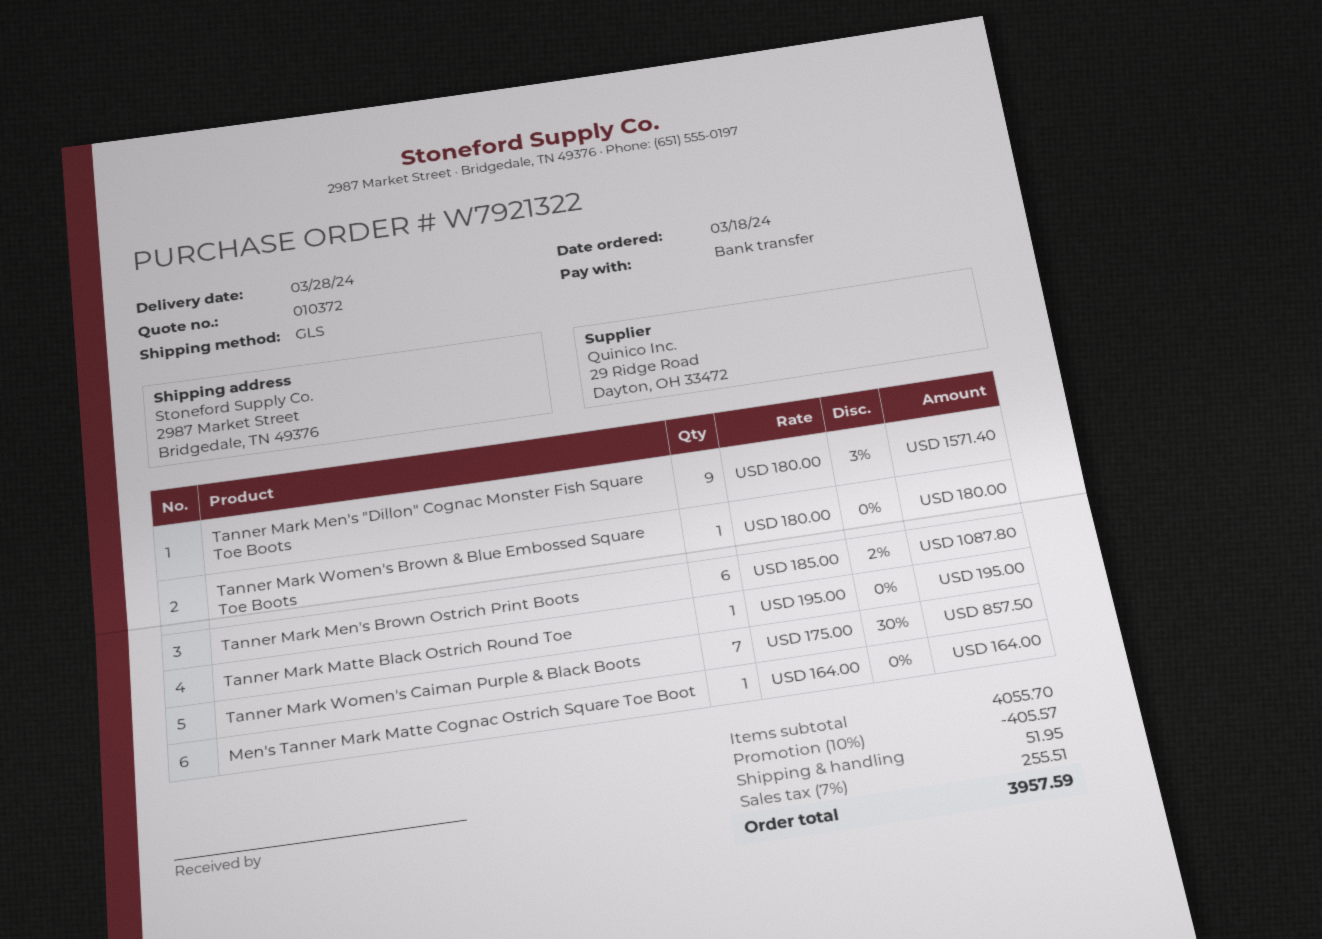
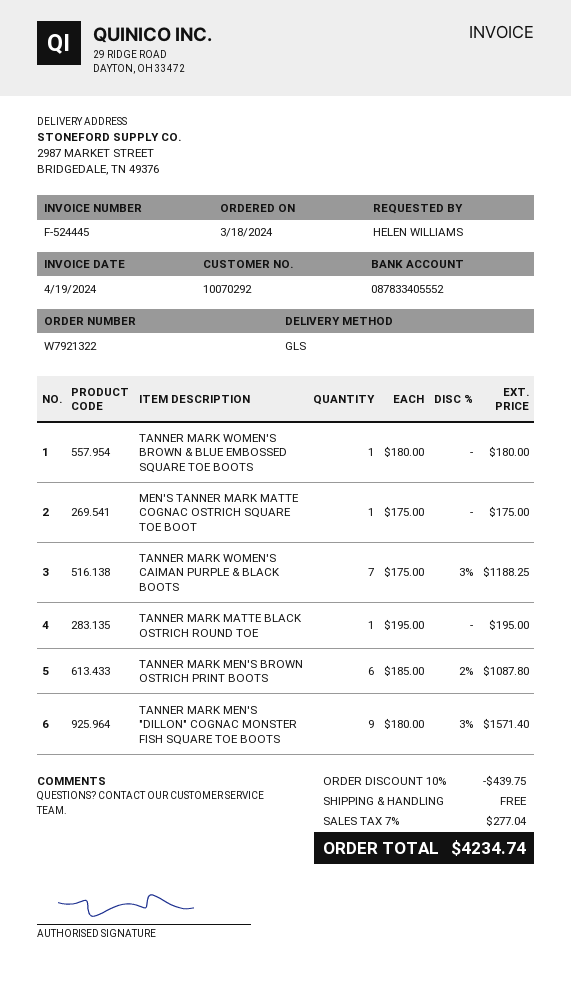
Tanner Mark Women's Caiman Purple & Black Boots: 7 x 175.00 - 30% = 857.50 -> 7 x 175.00 - 3% = 1188.25
Men's Tanner Mark Matte Cognac Ostrich Square Toe Boot: 1 x 164.00 = 164.00 -> 1 x 175.00 = 175.00
discount: 10% = 405.57 -> 10% = 439.75
shipping: 51.95 -> 0.00
tax: 7% = 255.51 -> 7% = 277.04
total: 3957.59 -> 4234.74

